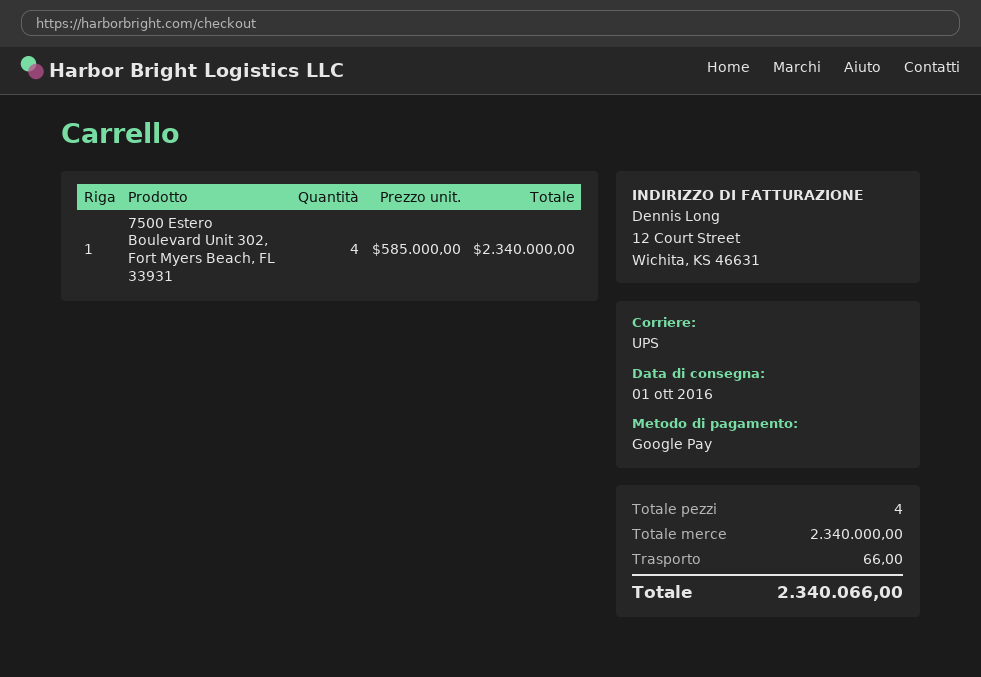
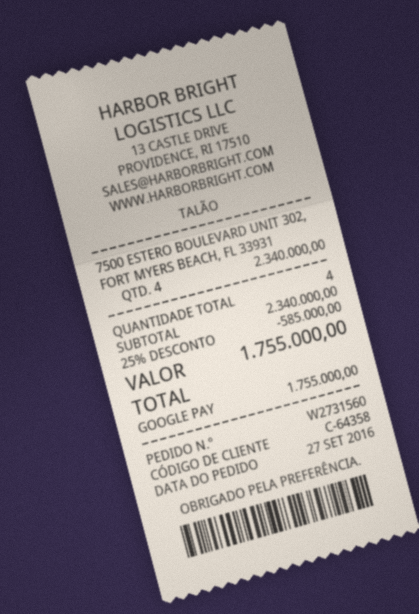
discount: none -> 25% = 585000.00
shipping: 66.00 -> none
total: 2340066.00 -> 1755000.00

